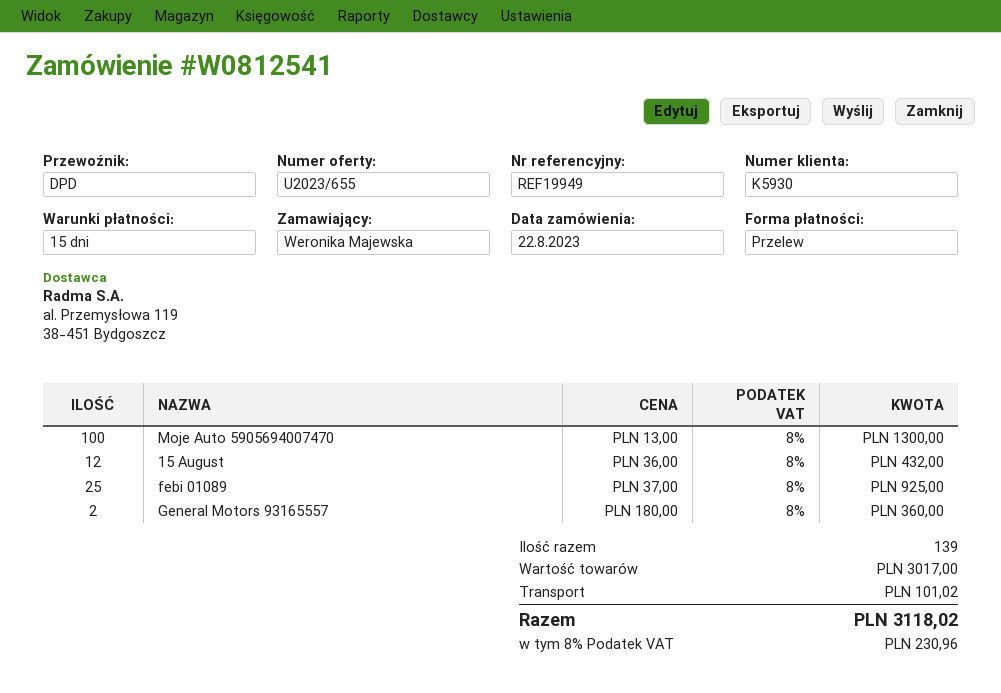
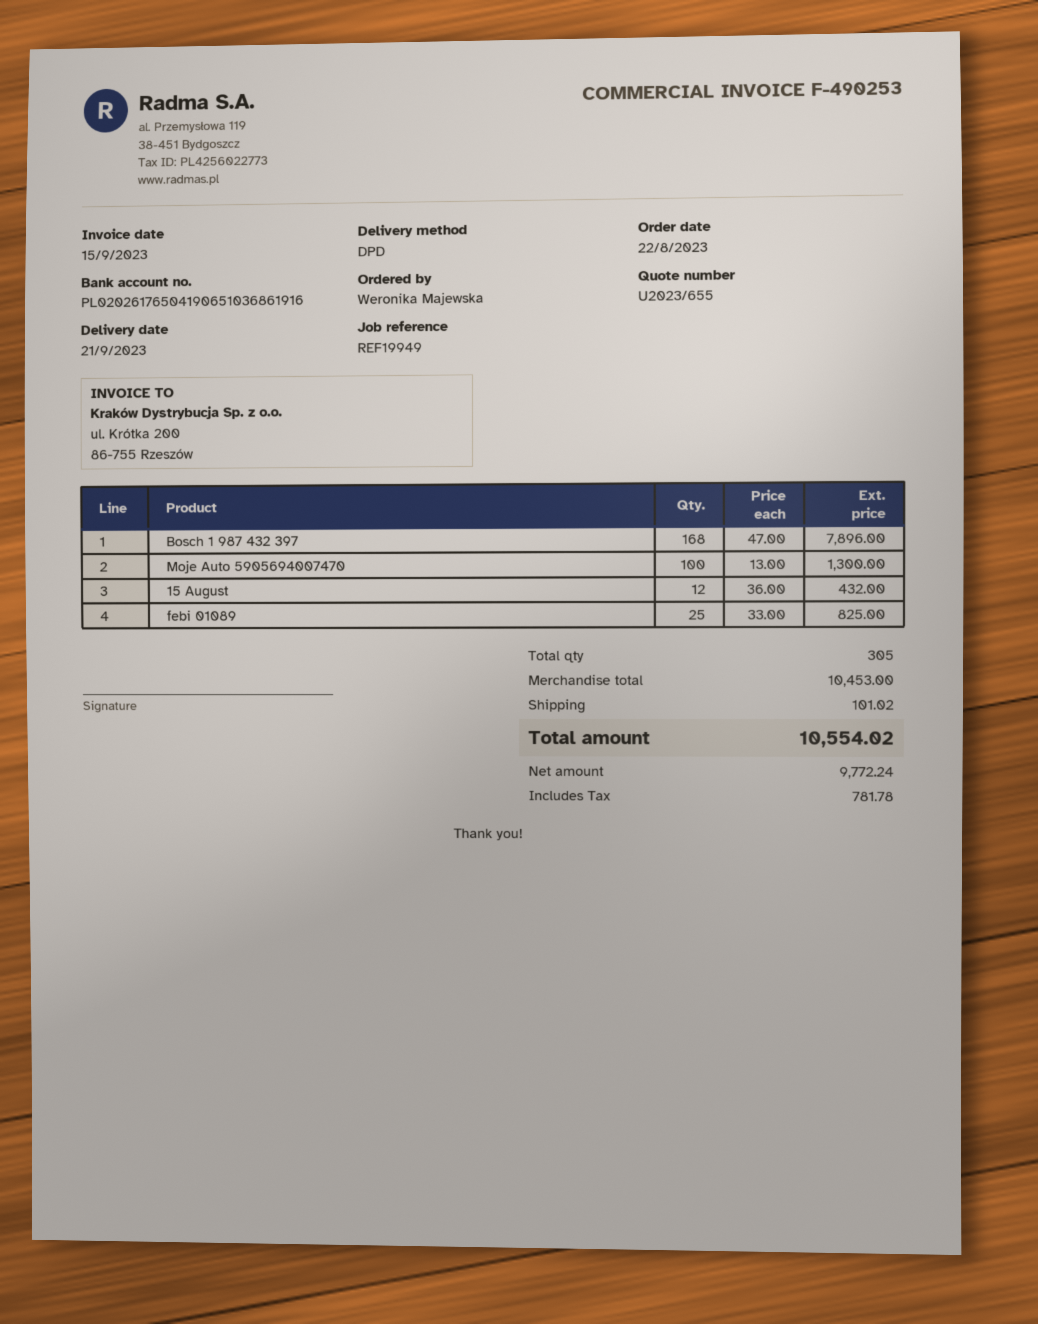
febi 01089: 25 x 37.00 = 925.00 -> 25 x 33.00 = 825.00
General Motors 93165557: 2 x 180.00 = 360.00 -> none
Bosch 1 987 432 397: none -> 168 x 47.00 = 7896.00
total quantity: 139 -> 305
subtotal: 3017.00 -> 10453.00
tax: 230.96 -> 781.78
total: 3118.02 -> 10554.02

